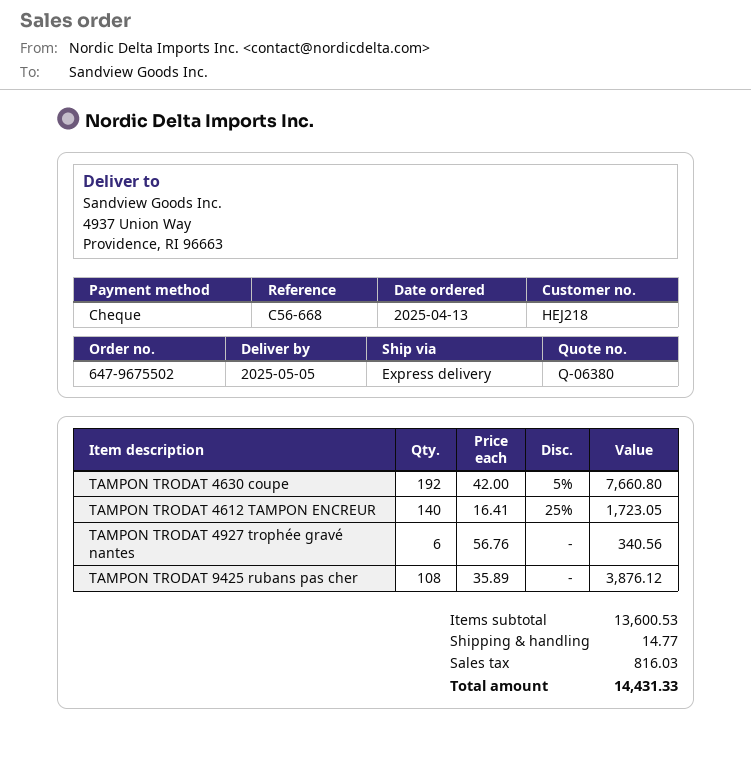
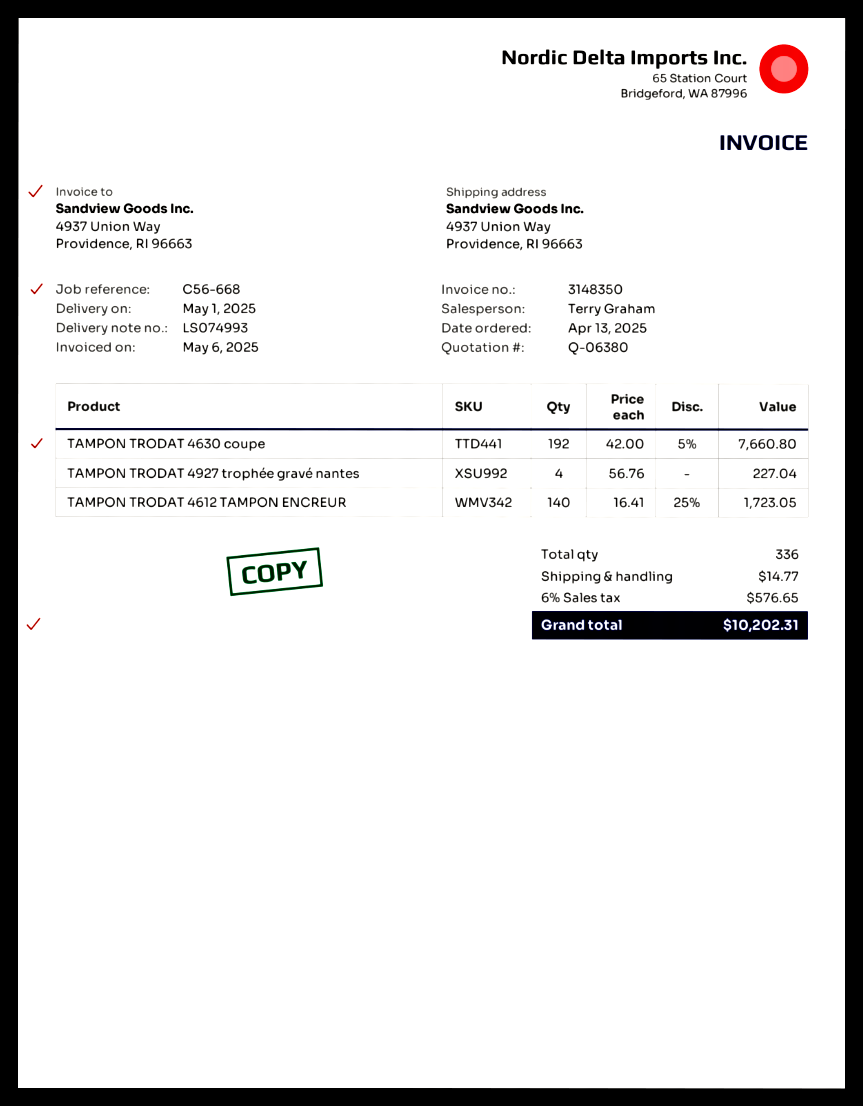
delivery date: 2025-05-05 -> 2025-05-01
TAMPON TRODAT 4927 trophée gravé nantes: 6 x 56.76 = 340.56 -> 4 x 56.76 = 227.04
TAMPON TRODAT 9425 rubans pas cher: 108 x 35.89 = 3876.12 -> none
tax: 816.03 -> 576.65
total: 14431.33 -> 10202.31

